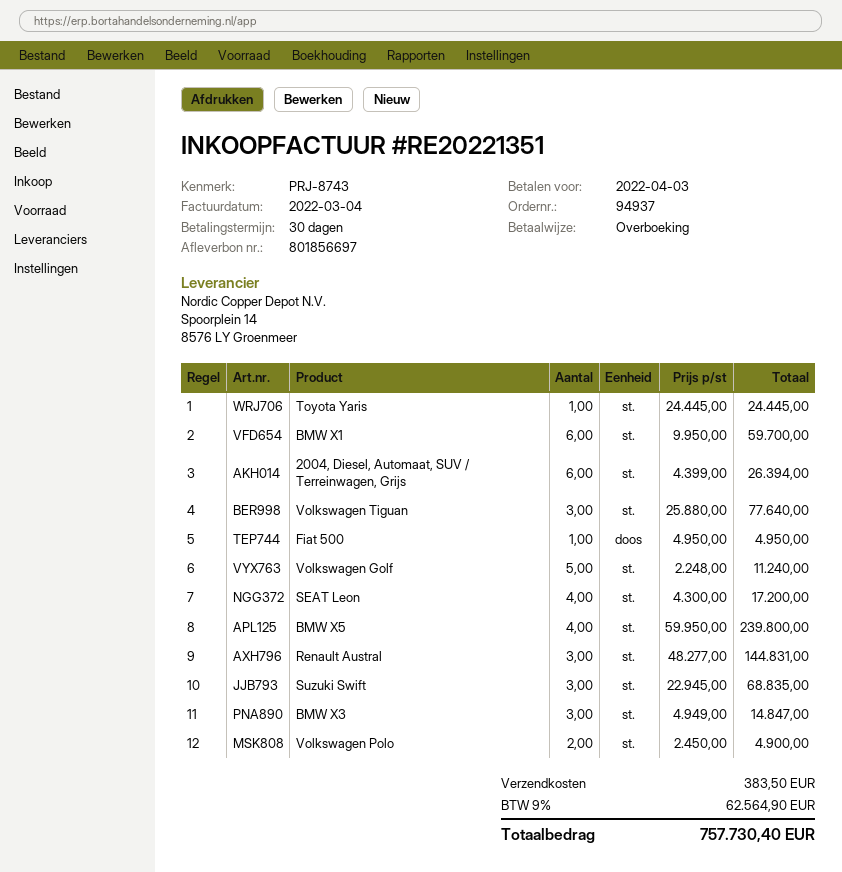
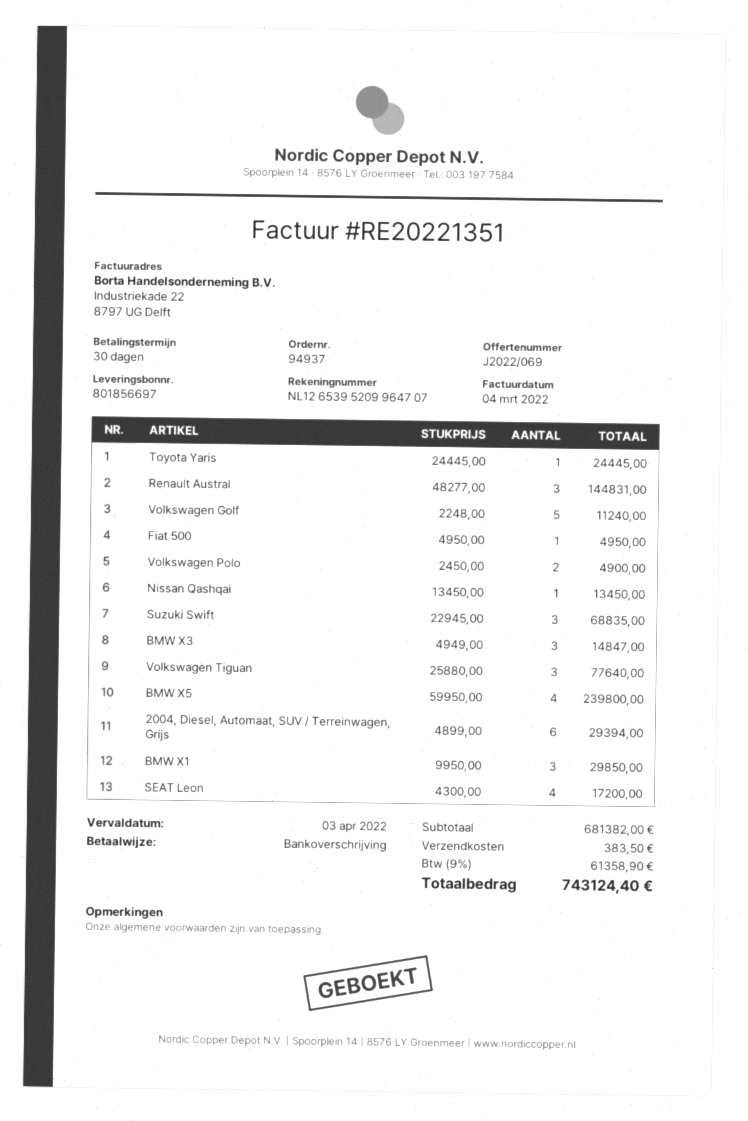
BMW X1: 6 x 9950.00 = 59700.00 -> 3 x 9950.00 = 29850.00
2004, Diesel, Automaat, SUV / Terreinwagen, Grijs: 6 x 4399.00 = 26394.00 -> 6 x 4899.00 = 29394.00
Nissan Qashqai: none -> 1 x 13450.00 = 13450.00
tax: 9% = 62564.90 -> 9% = 61358.90
total: 757730.40 -> 743124.40

